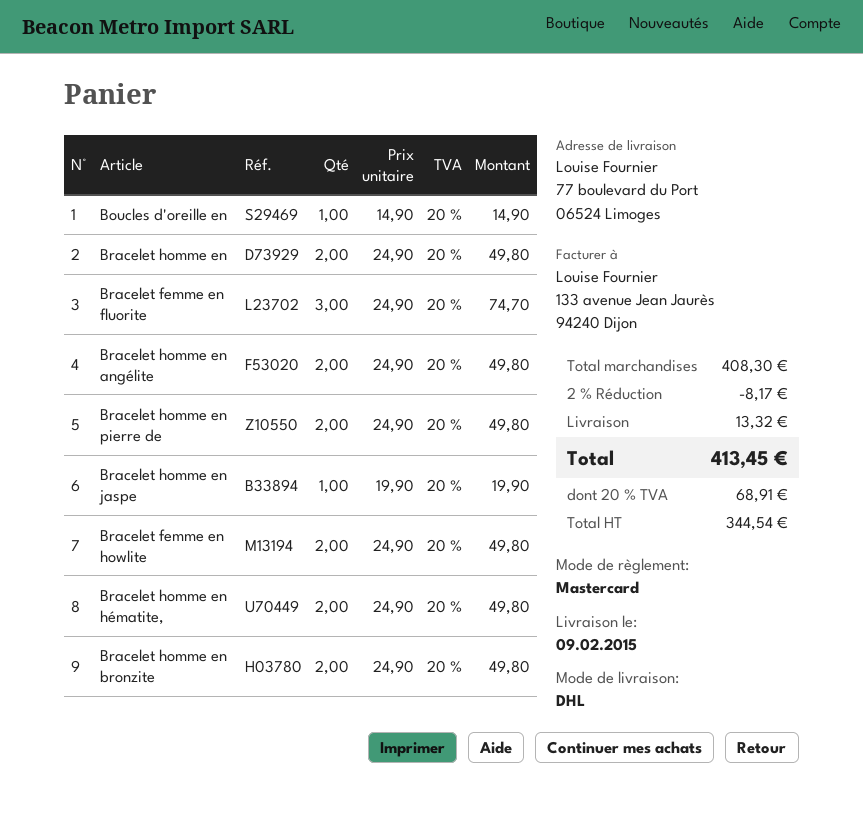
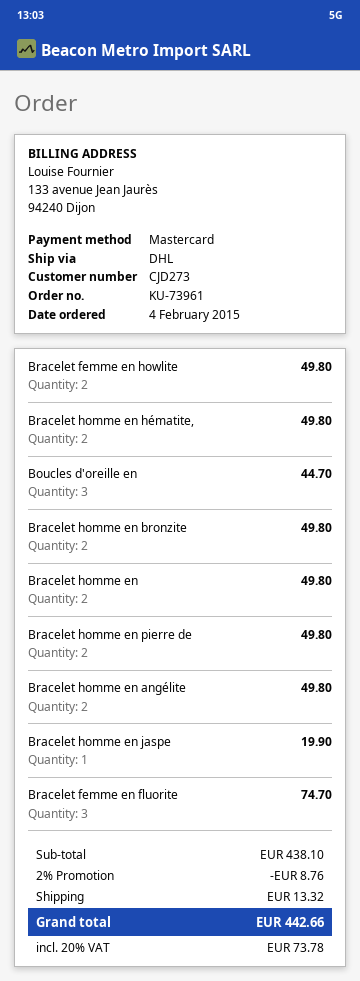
Boucles d'oreille en: 1 for 14.90 -> 3 for 44.70
subtotal: 408.30 -> 438.10
discount: 2% = 8.17 -> 2% = 8.76
tax: 20% = 68.91 -> 20% = 73.78
total: 413.45 -> 442.66

